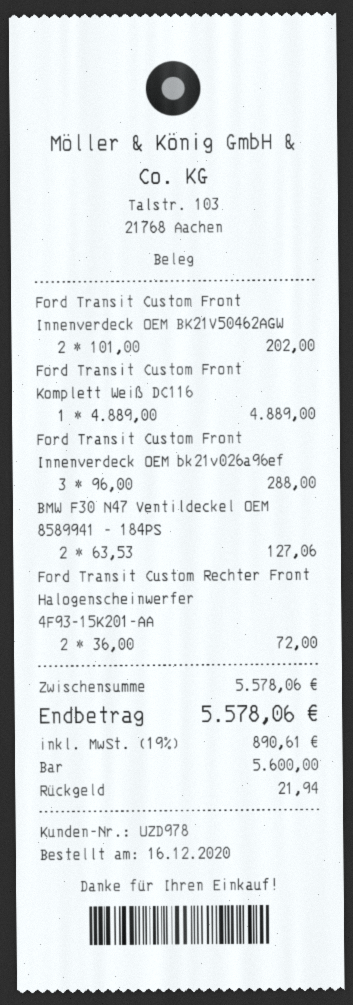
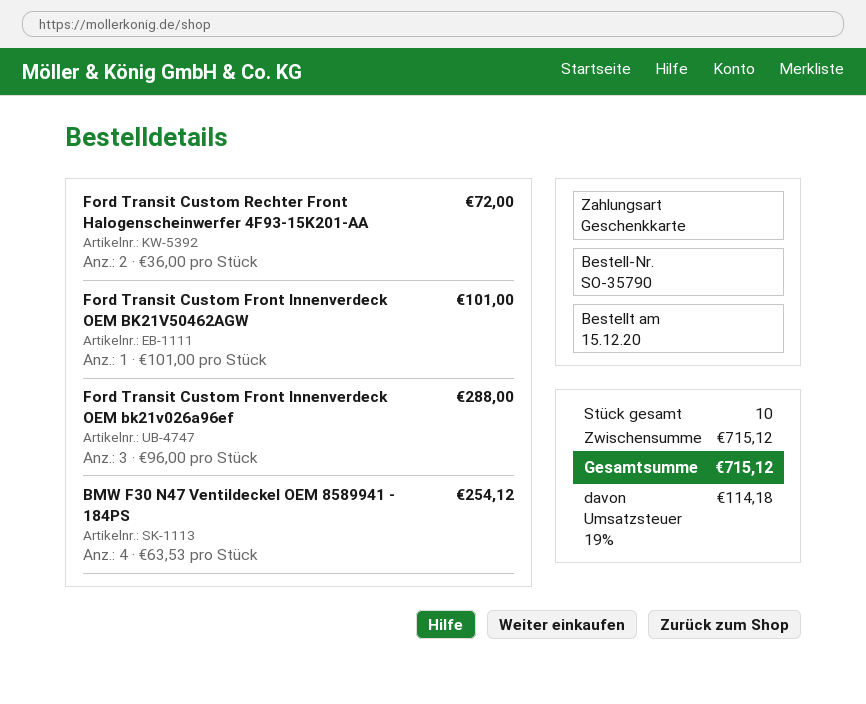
order date: 2020-12-16 -> 2020-12-15
payment method: cash -> gift card
Ford Transit Custom Front Innenverdeck OEM BK21V50462AGW: 2 x 101.00 = 202.00 -> 1 x 101.00 = 101.00
Ford Transit Custom Front Komplett Weiß DC116: 1 x 4889.00 = 4889.00 -> none
BMW F30 N47 Ventildeckel OEM 8589941 - 184PS: 2 x 63.53 = 127.06 -> 4 x 63.53 = 254.12
subtotal: 5578.06 -> 715.12
tax: 19% = 890.61 -> 19% = 114.18
total: 5578.06 -> 715.12

